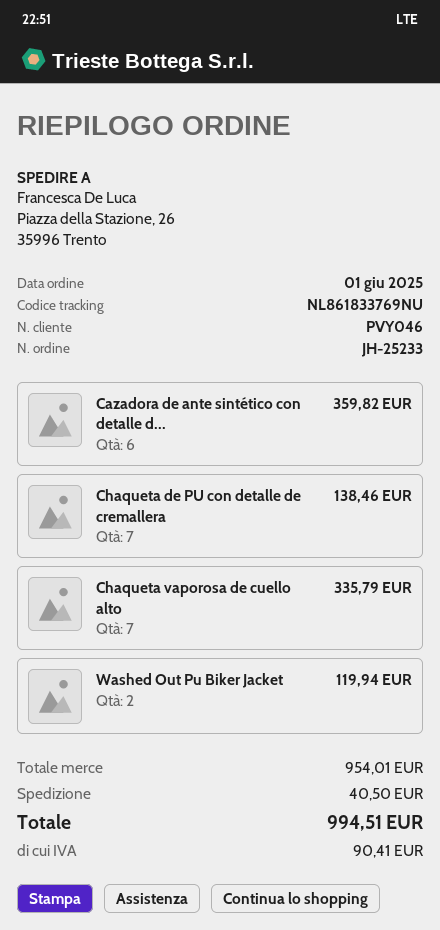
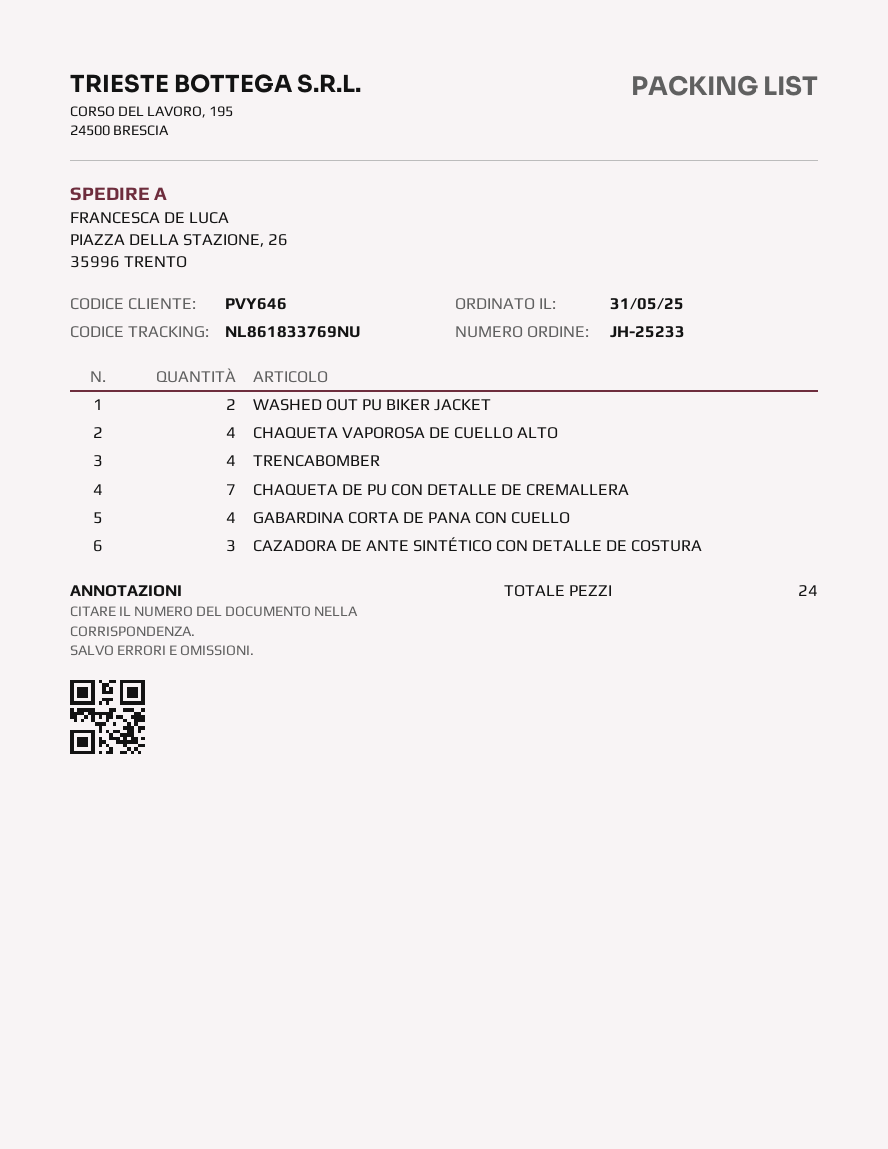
order date: 2025-06-01 -> 2025-05-31
customer number: PVY046 -> PVY646
Cazadora de ante sintético con detalle d...: 6 -> 3
Chaqueta vaporosa de cuello alto: 7 -> 4
TRENCABOMBER: none -> 4
GABARDINA CORTA DE PANA CON CUELLO: none -> 4

